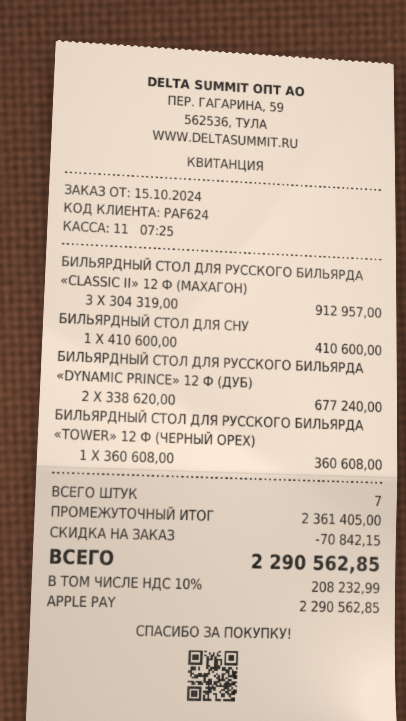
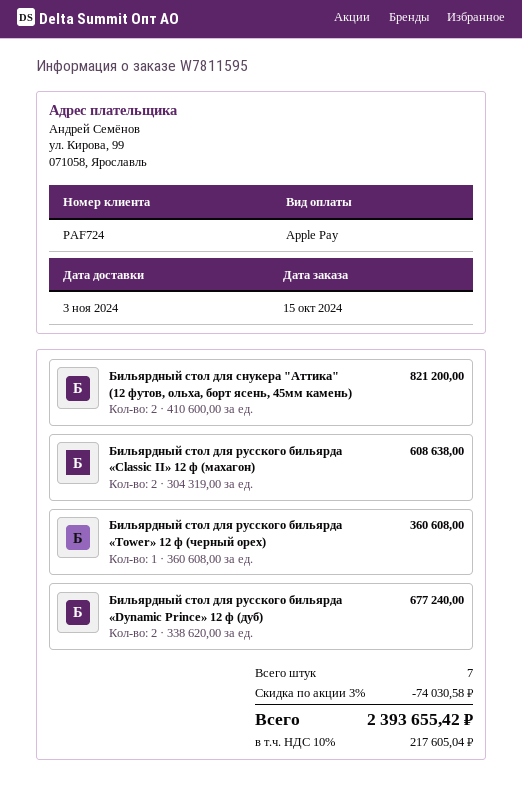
customer number: PAF624 -> PAF724
БИЛЬЯРДНЫЙ СТОЛ ДЛЯ РУССКОГО БИЛЬЯРДА «CLASSIC II» 12 Ф (МАХАГОН): 3 x 304319.00 = 912957.00 -> 2 x 304319.00 = 608638.00
БИЛЬЯРДНЫЙ СТОЛ ДЛЯ СНУ: 1 x 410600.00 = 410600.00 -> 2 x 410600.00 = 821200.00
discount: 70842.15 -> 74030.58
tax: 10% = 208232.99 -> 10% = 217605.04
total: 2290562.85 -> 2393655.42

